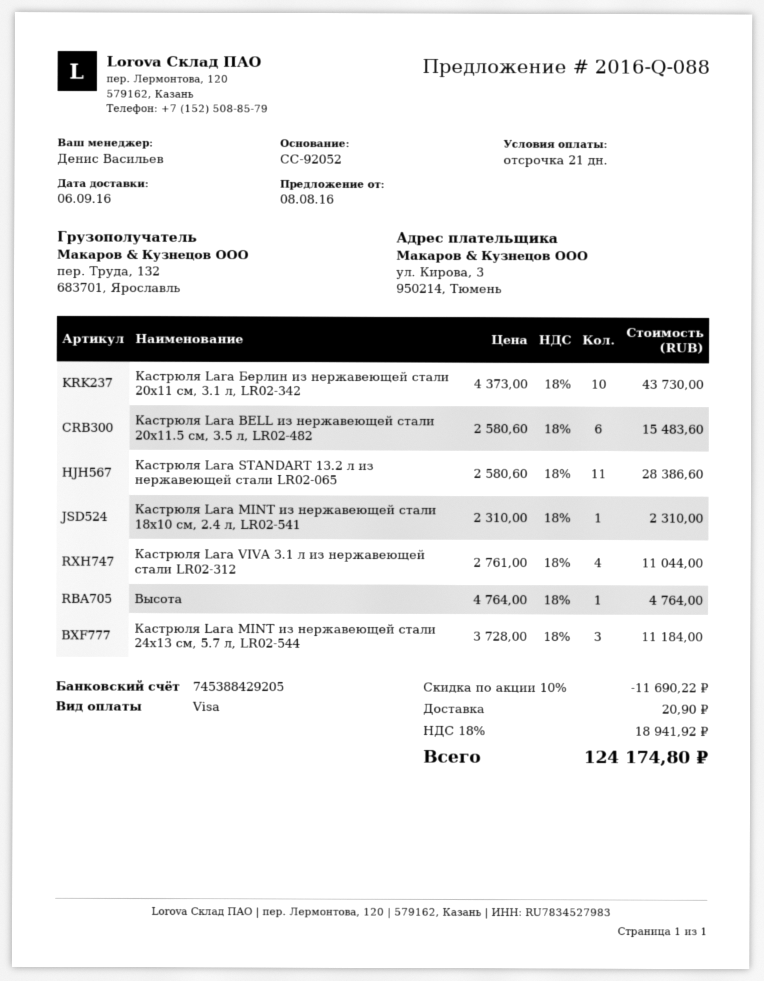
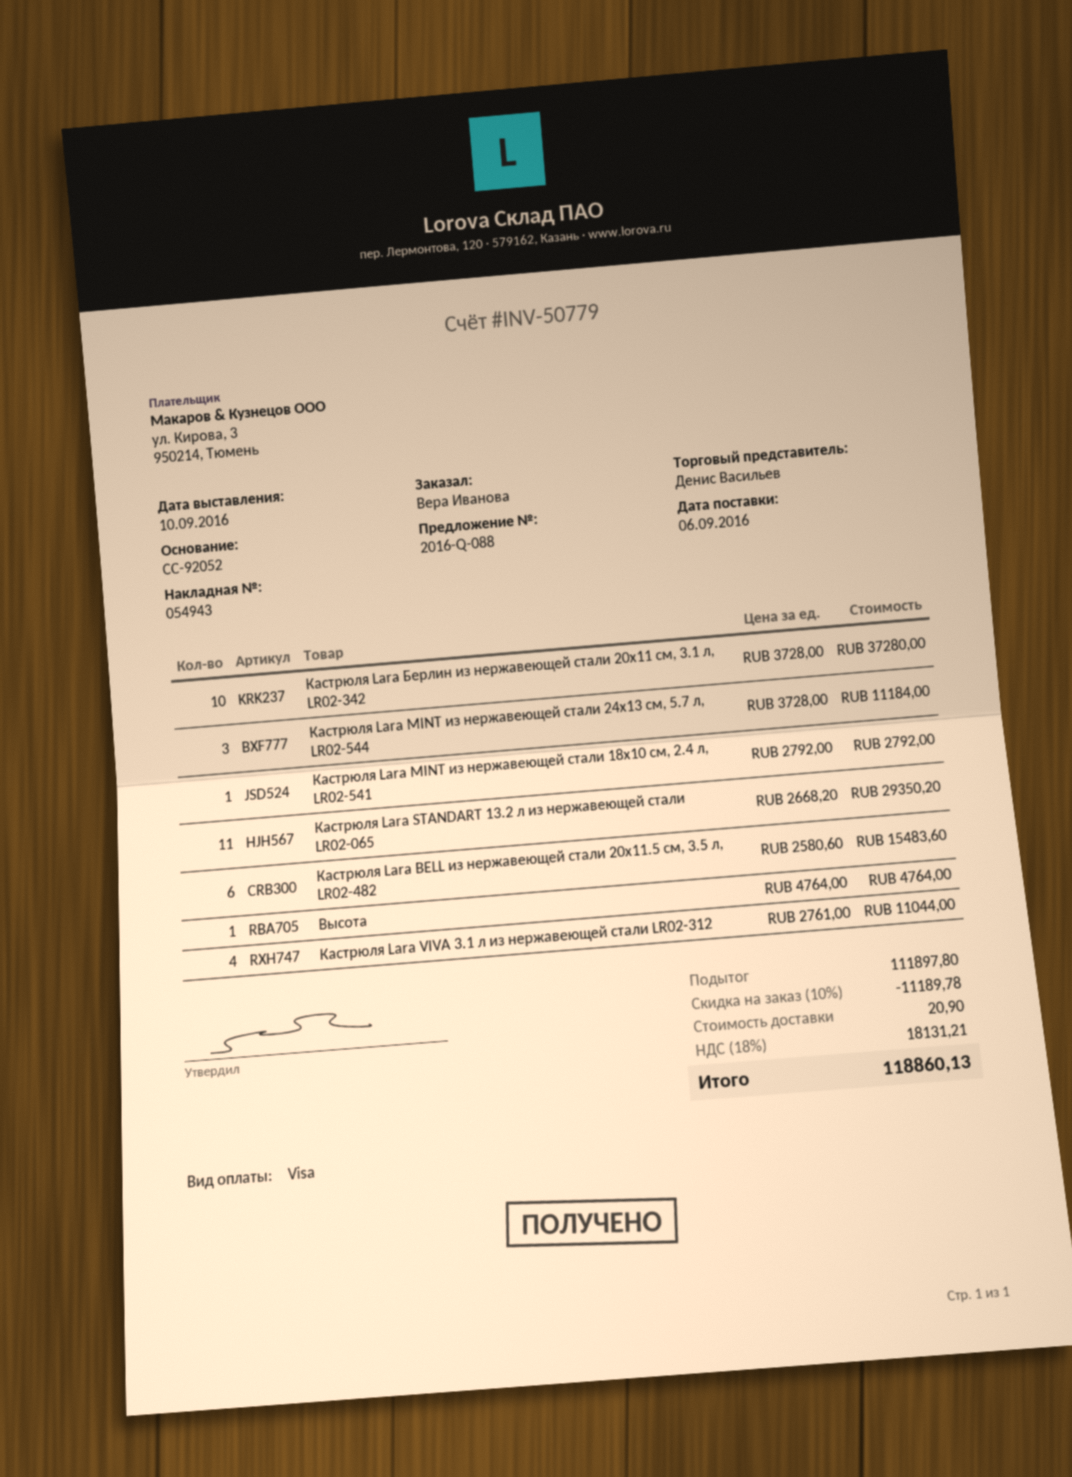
Кастрюля Lara Берлин из нержавеющей стали 20x11 см, 3.1 л, LR02-342: 10 x 4373.00 = 43730.00 -> 10 x 3728.00 = 37280.00
Кастрюля Lara STANDART 13.2 л из нержавеющей стали LR02-065: 11 x 2580.60 = 28386.60 -> 11 x 2668.20 = 29350.20
Кастрюля Lara MINT из нержавеющей стали 18x10 см, 2.4 л, LR02-541: 1 x 2310.00 = 2310.00 -> 1 x 2792.00 = 2792.00
discount: 10% = 11690.22 -> 10% = 11189.78
tax: 18% = 18941.92 -> 18% = 18131.21
total: 124174.80 -> 118860.13

